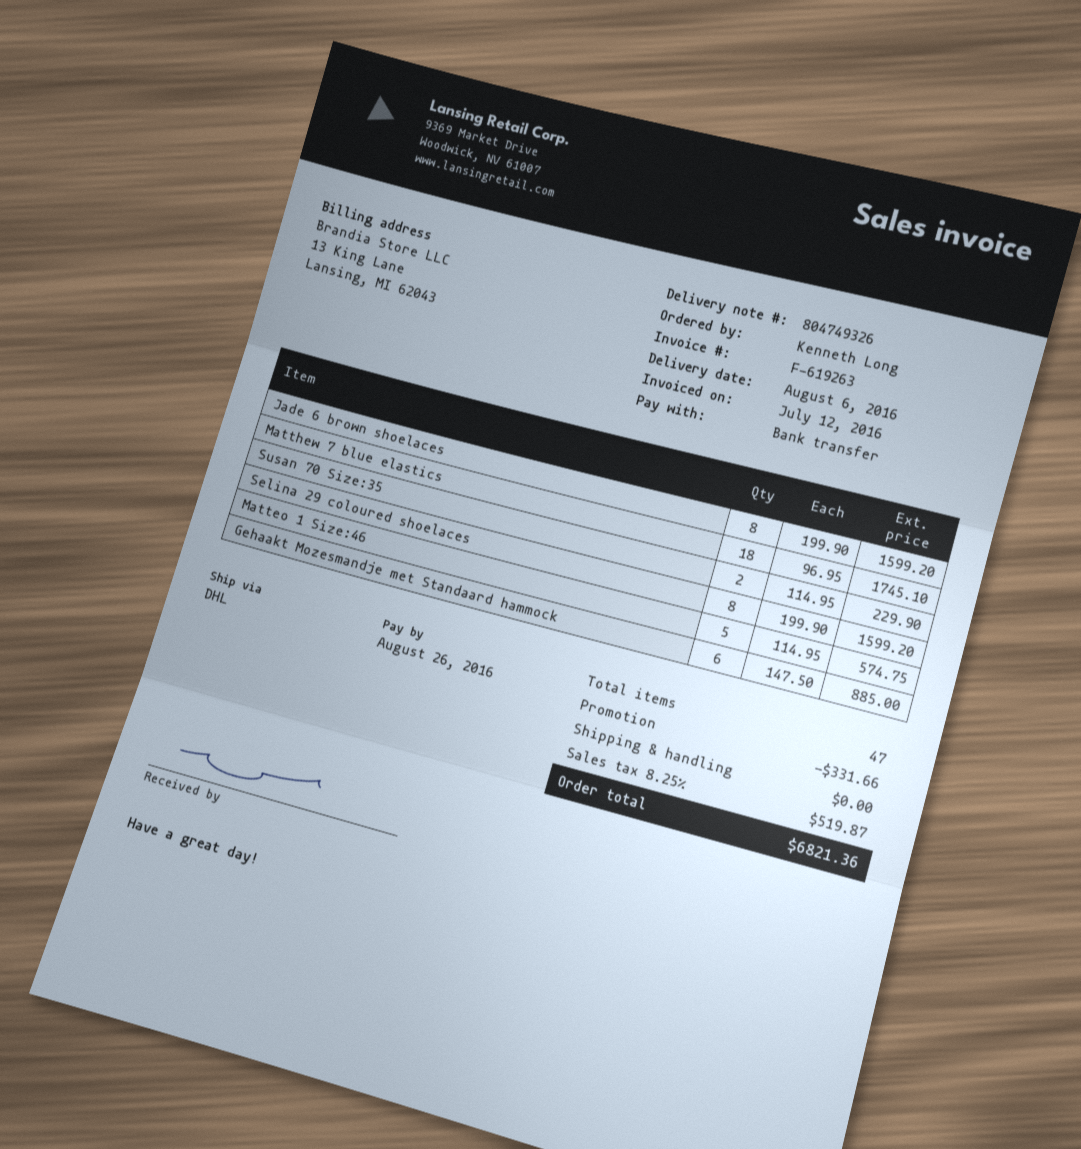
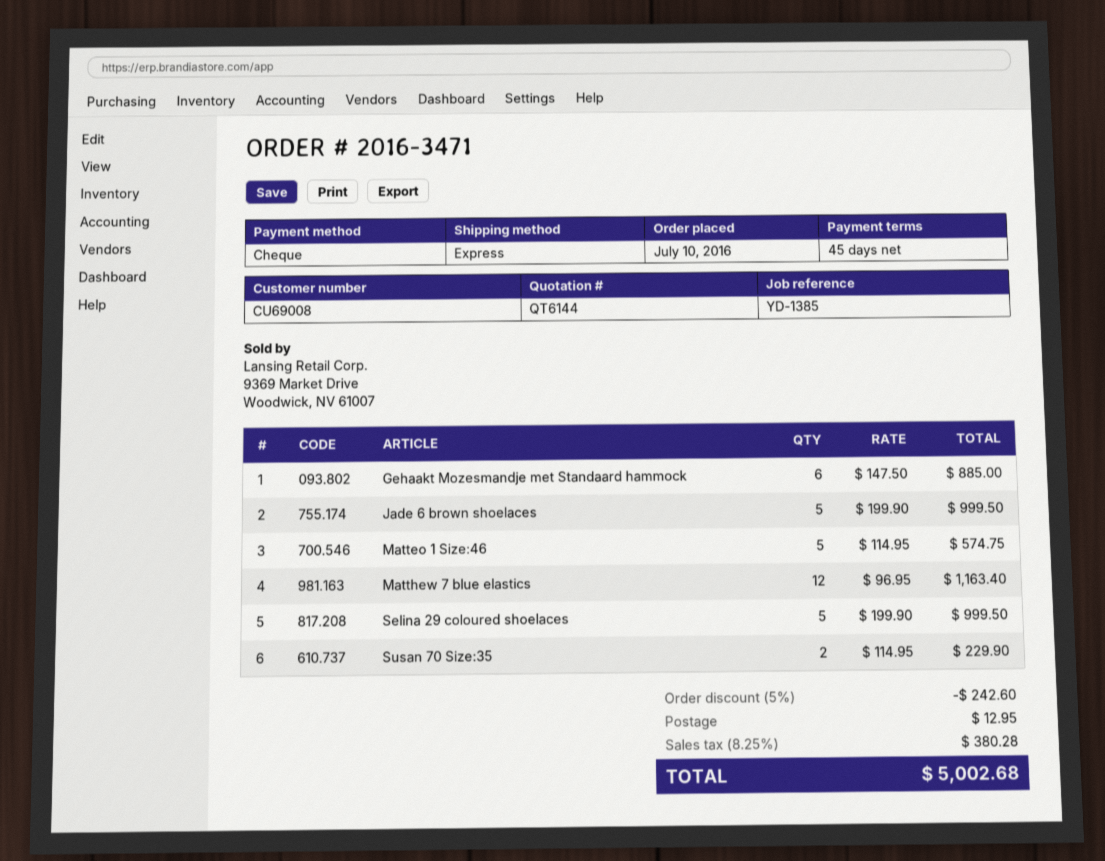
payment method: bank transfer -> cheque
shipping method: DHL -> express
Jade 6 brown shoelaces: 8 x 199.90 = 1599.20 -> 5 x 199.90 = 999.50
Matthew 7 blue elastics: 18 x 96.95 = 1745.10 -> 12 x 96.95 = 1163.40
Selina 29 coloured shoelaces: 8 x 199.90 = 1599.20 -> 5 x 199.90 = 999.50
discount: 331.66 -> 242.60
shipping: 0.00 -> 12.95
tax: 8.25% = 519.87 -> 8.25% = 380.28
total: 6821.36 -> 5002.68

